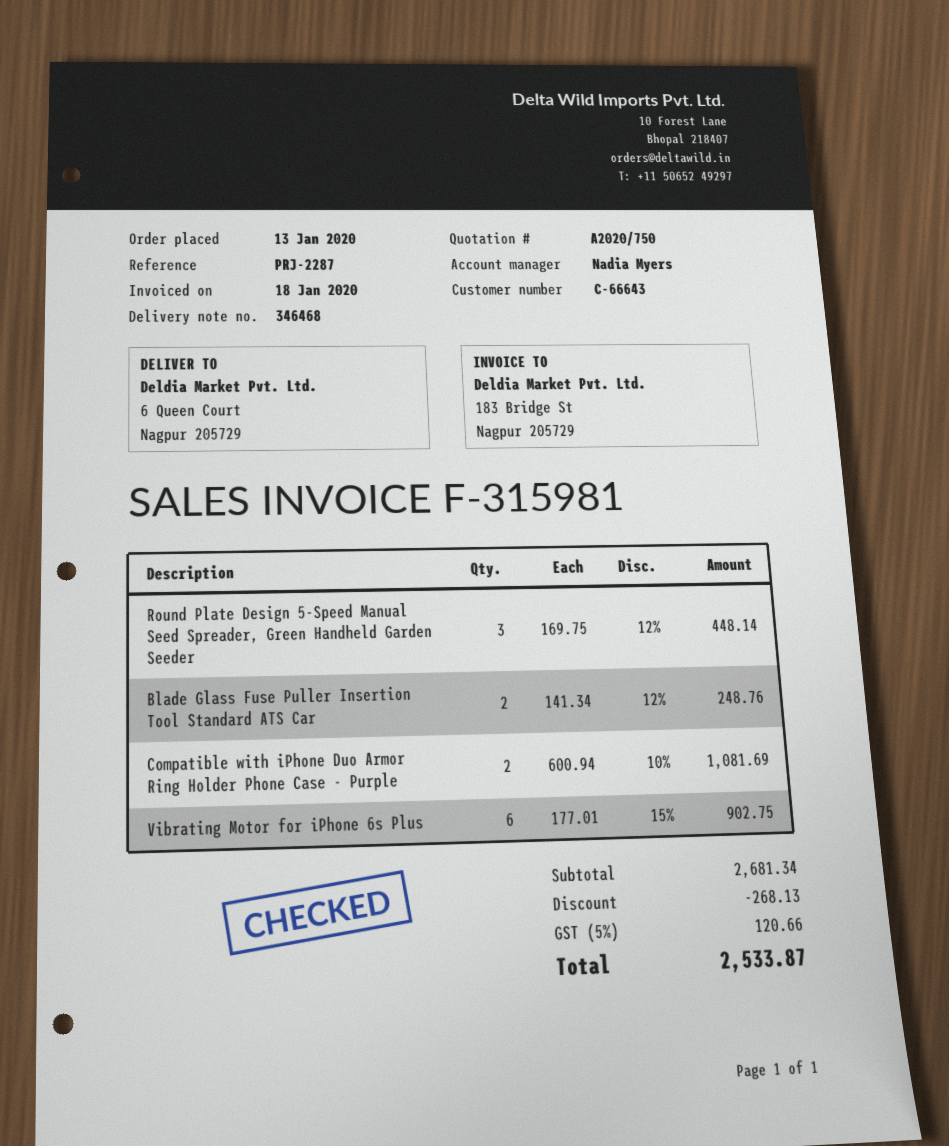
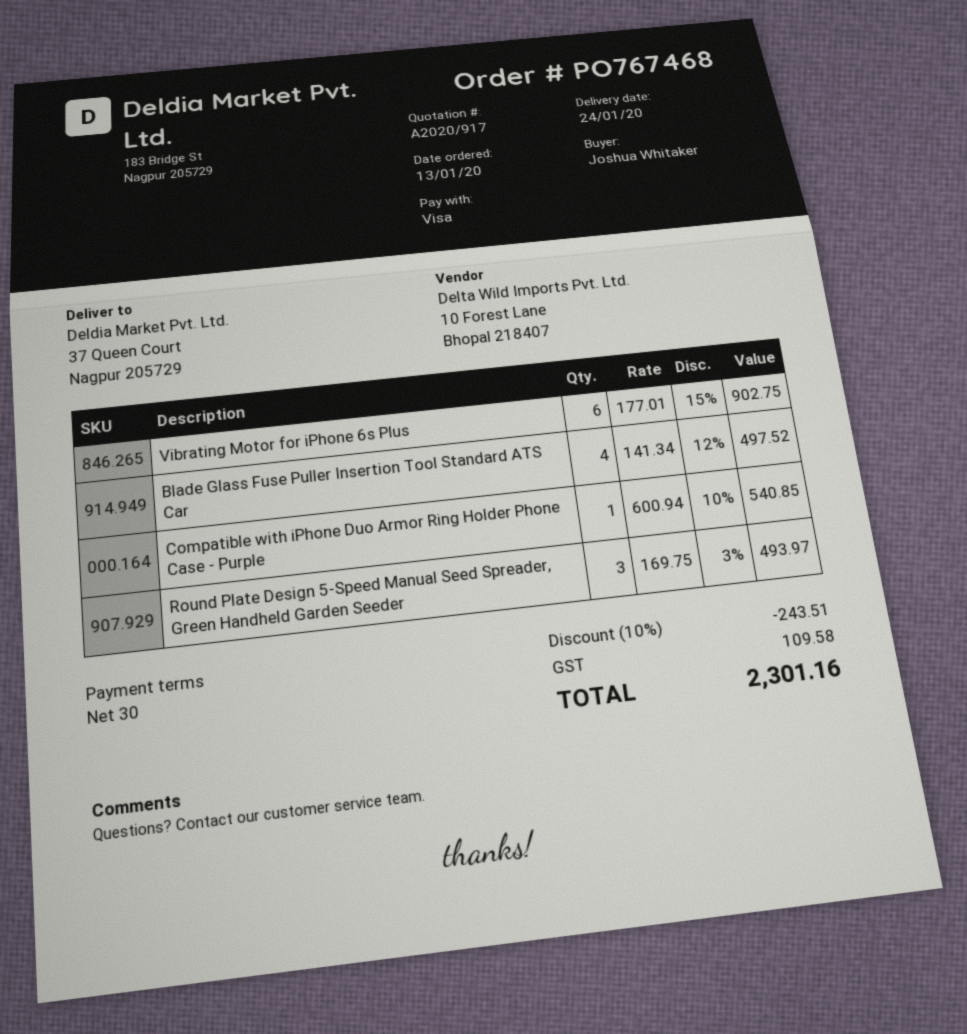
quote number: A2020/750 -> A2020/917
ship to: 6 Queen Court, Nagpur 205729 -> 37 Queen Court, Nagpur 205729
Round Plate Design 5-Speed Manual Seed Spreader, Green Handheld Garden Seeder: 3 x 169.75 - 12% = 448.14 -> 3 x 169.75 - 3% = 493.97
Blade Glass Fuse Puller Insertion Tool Standard ATS Car: 2 x 141.34 - 12% = 248.76 -> 4 x 141.34 - 12% = 497.52
Compatible with iPhone Duo Armor Ring Holder Phone Case - Purple: 2 x 600.94 - 10% = 1081.69 -> 1 x 600.94 - 10% = 540.85
discount: 268.13 -> 243.51
tax: 120.66 -> 109.58
total: 2533.87 -> 2301.16

